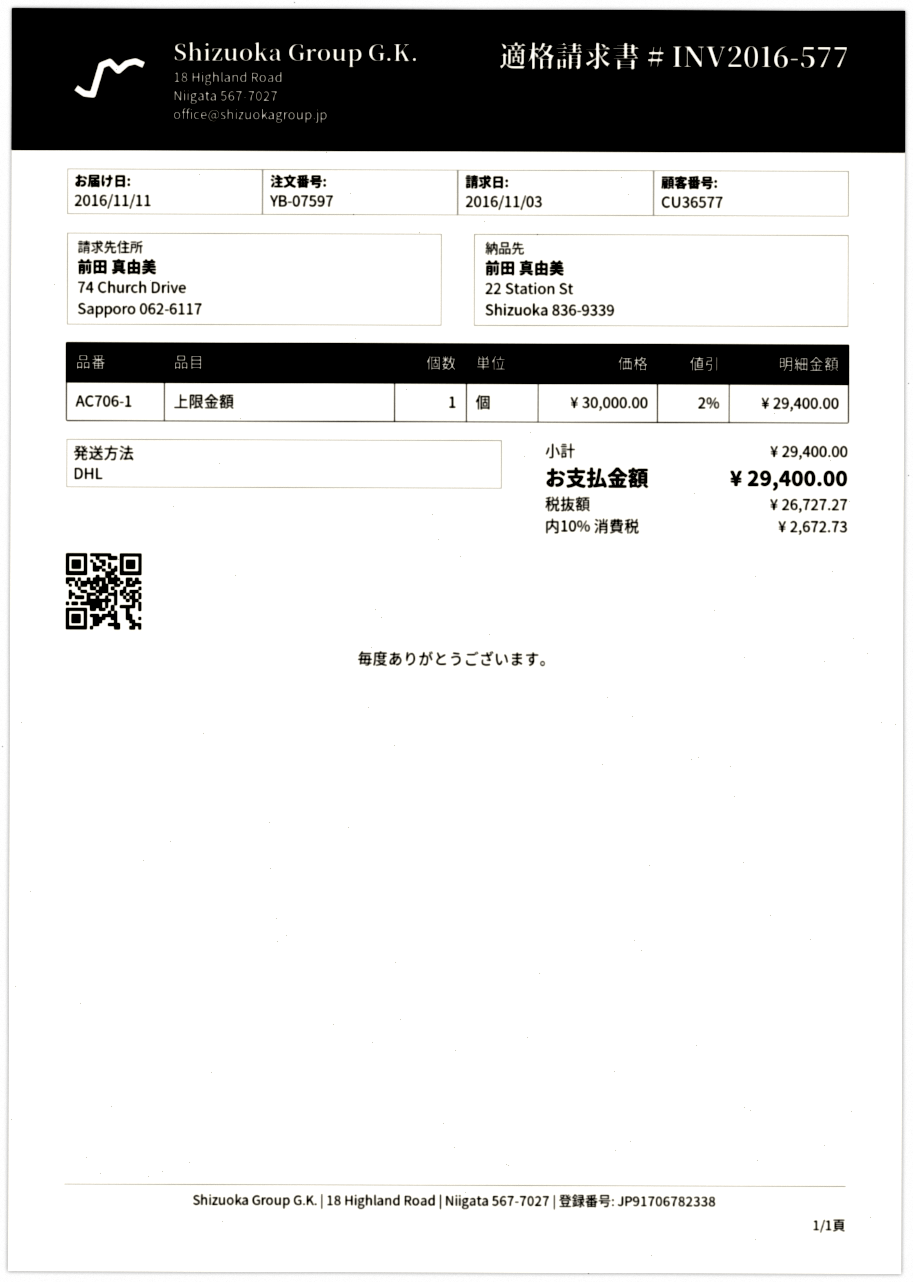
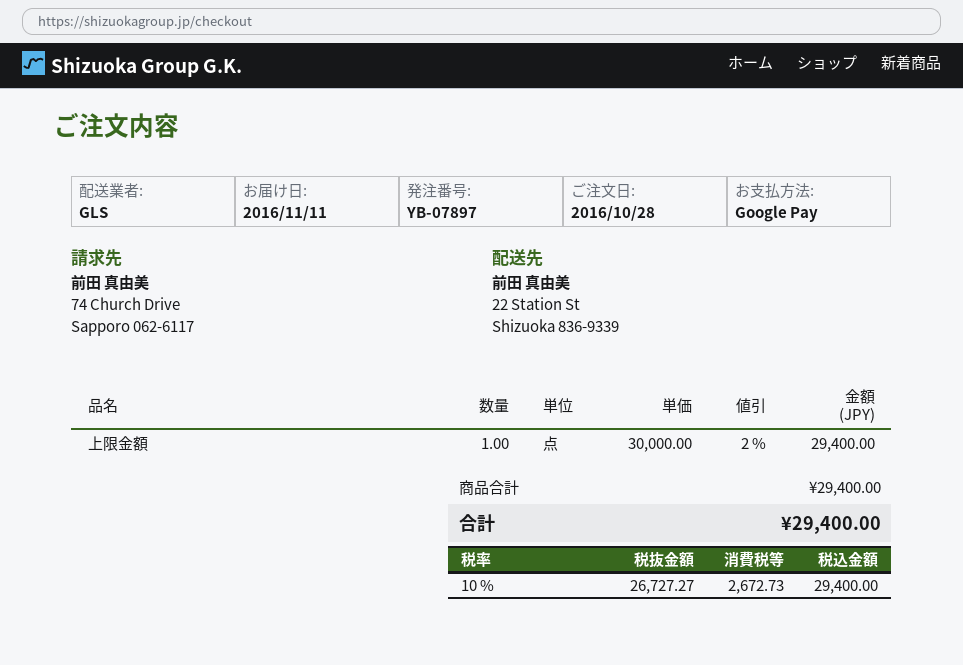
order number: YB-07597 -> YB-07897
shipping method: DHL -> GLS

